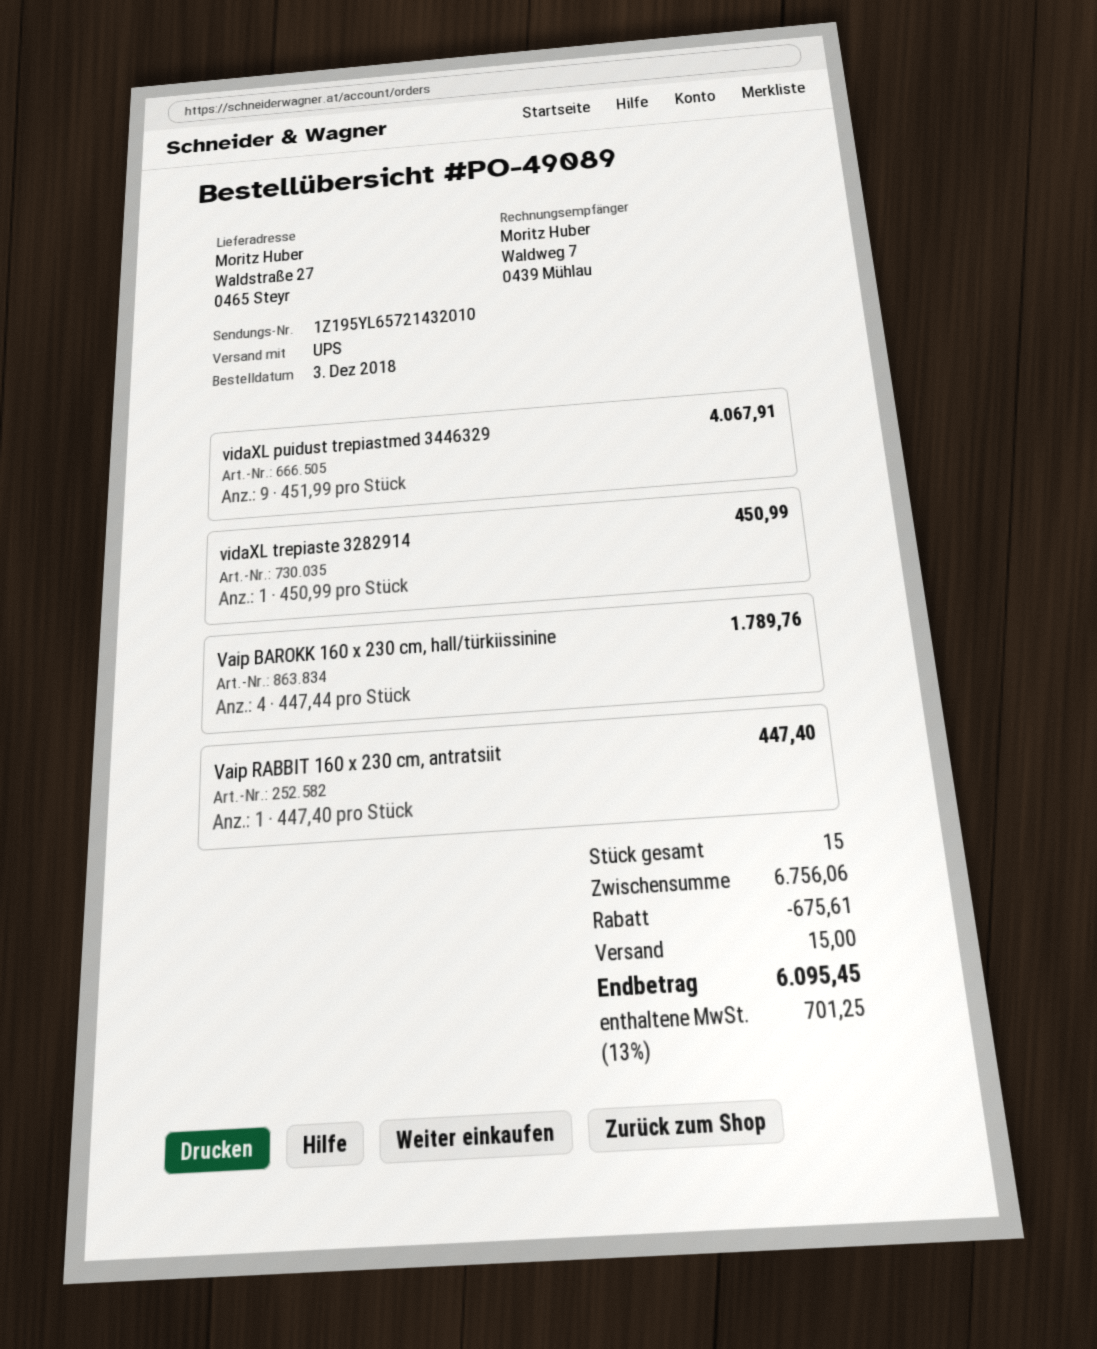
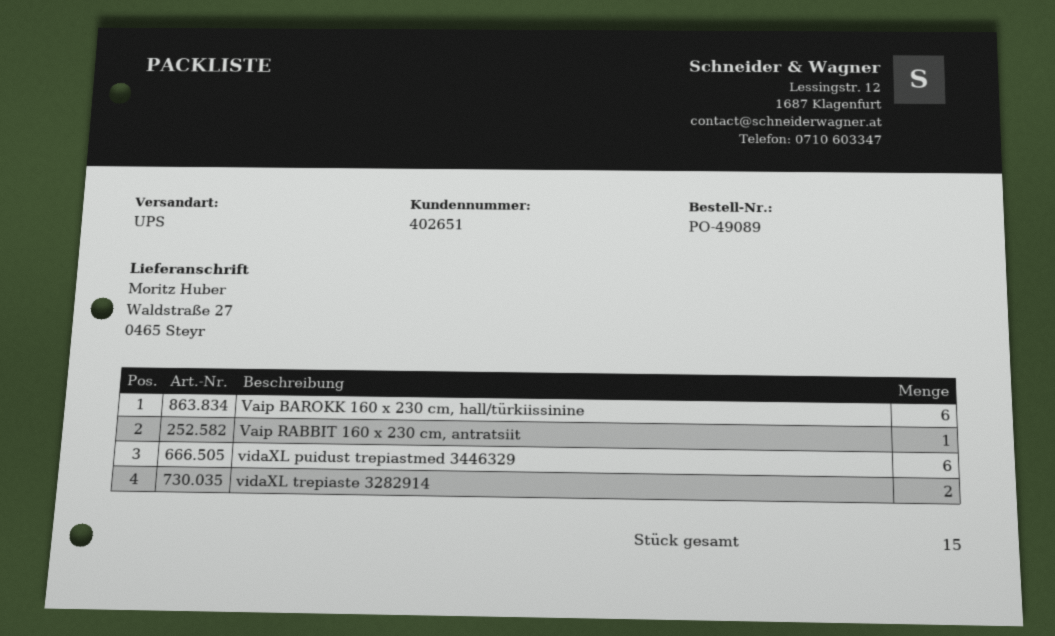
vidaXL puidust trepiastmed 3446329: 9 -> 6
vidaXL trepiaste 3282914: 1 -> 2
Vaip BAROKK 160 x 230 cm, hall/türkiissinine: 4 -> 6

